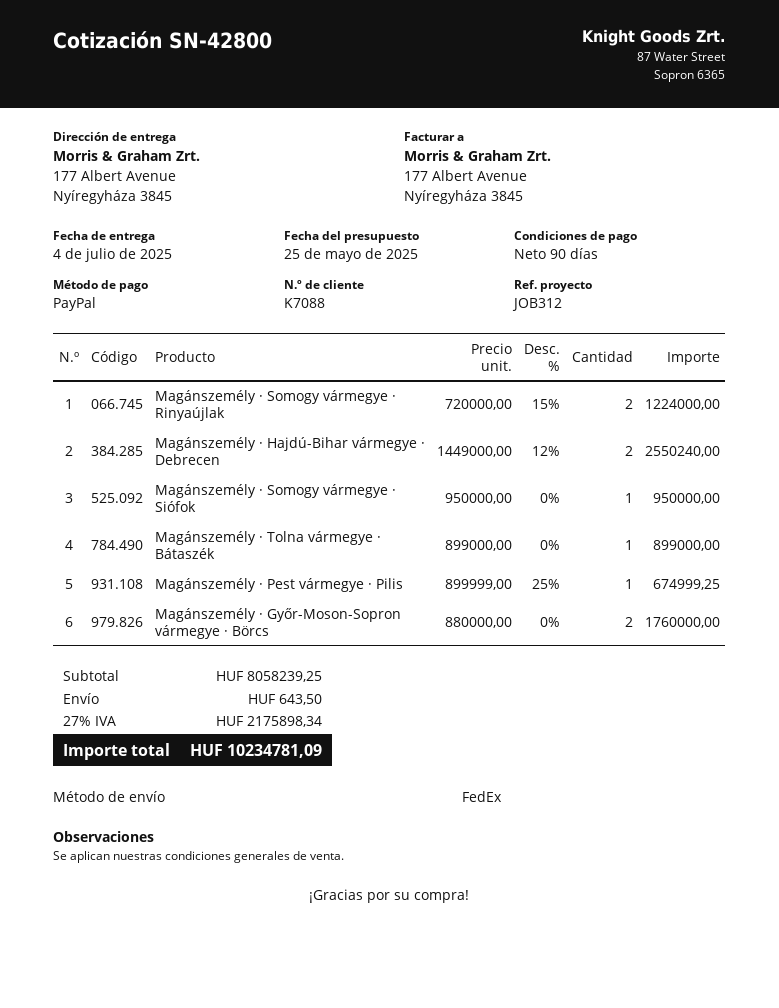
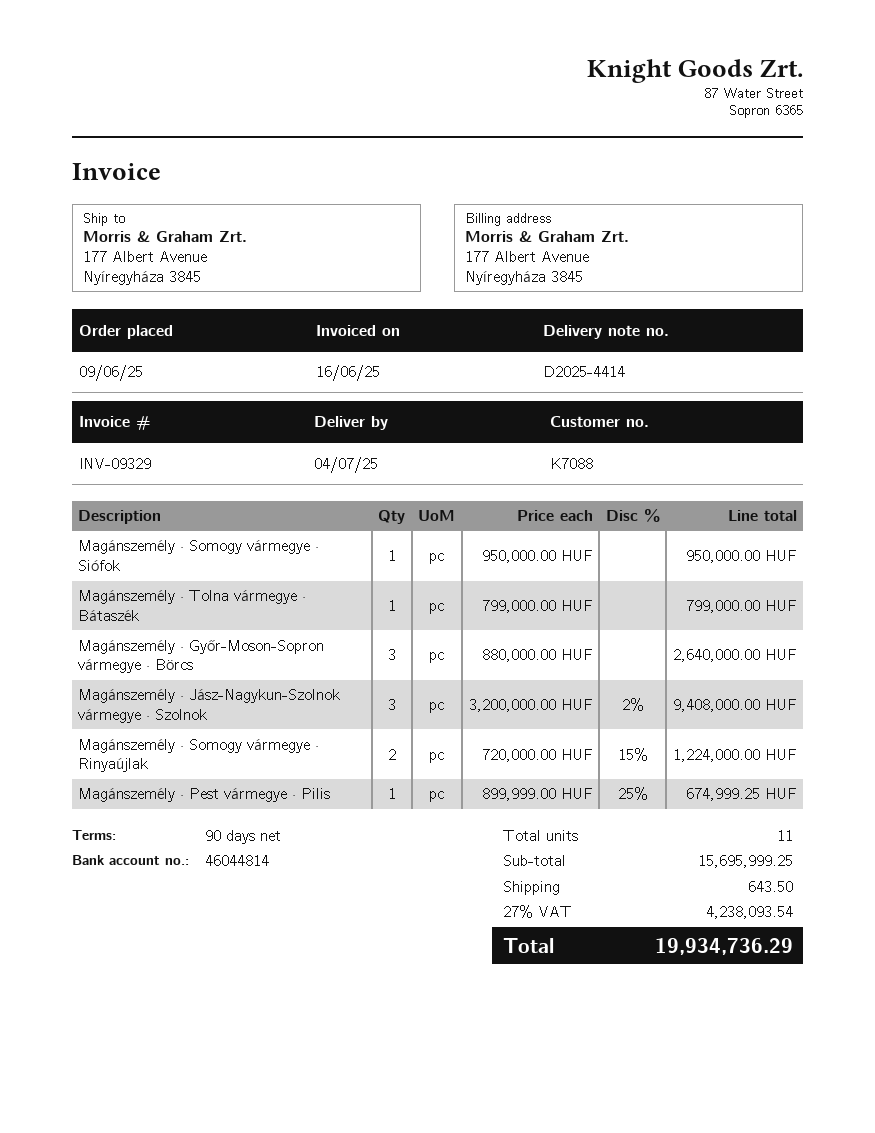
Magánszemély · Hajdú-Bihar vármegye · Debrecen: 2 x 1449000.00 - 12% = 2550240.00 -> none
Magánszemély · Tolna vármegye · Bátaszék: 1 x 899000.00 = 899000.00 -> 1 x 799000.00 = 799000.00
Magánszemély · Győr-Moson-Sopron vármegye · Börcs: 2 x 880000.00 = 1760000.00 -> 3 x 880000.00 = 2640000.00
Magánszemély · Jász-Nagykun-Szolnok vármegye · Szolnok: none -> 3 x 3200000.00 - 2% = 9408000.00
subtotal: 8058239.25 -> 15695999.25
tax: 27% = 2175898.34 -> 27% = 4238093.54
total: 10234781.09 -> 19934736.29

